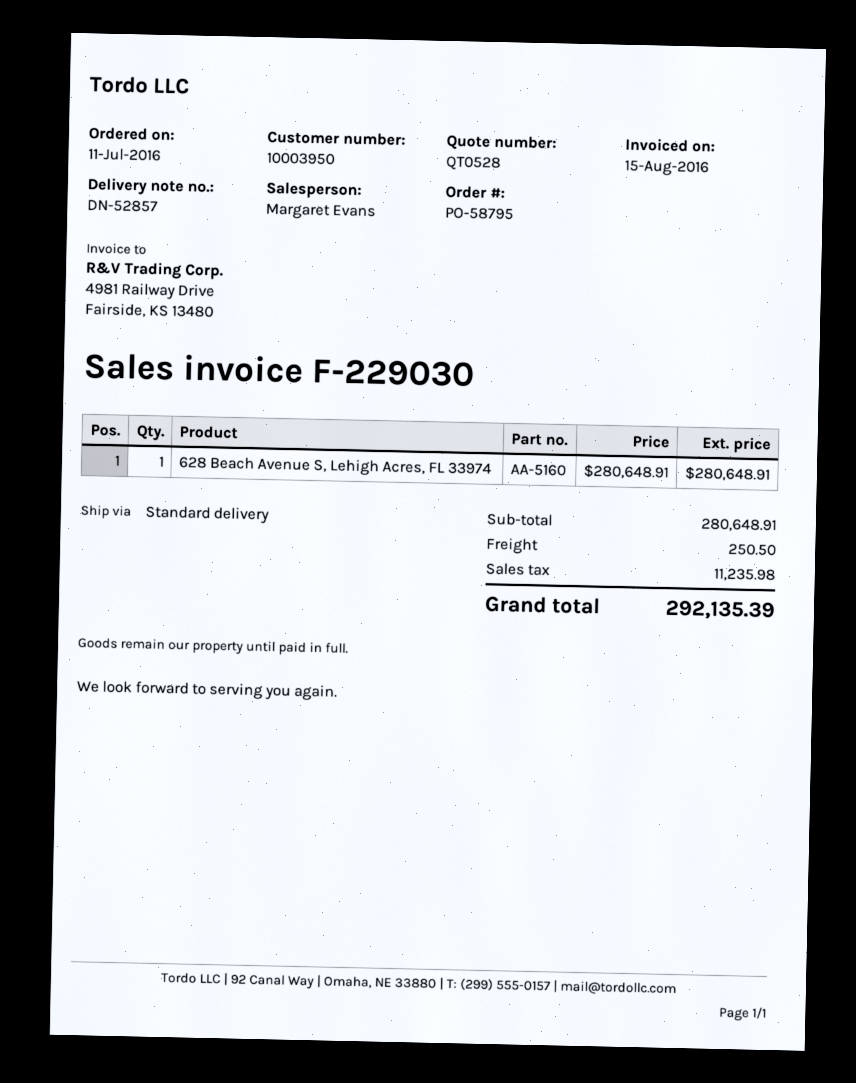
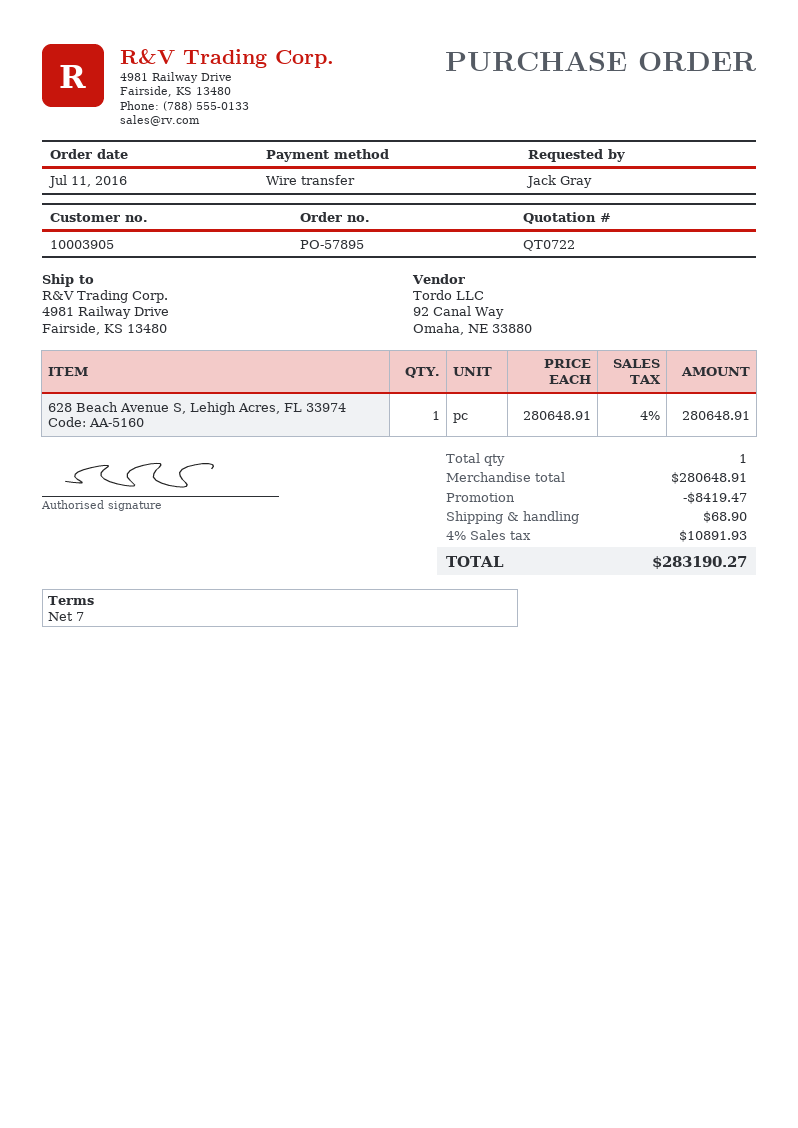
quote number: QT0528 -> QT0722
order number: PO-58795 -> PO-57895
customer number: 10003950 -> 10003905
discount: none -> 8419.47
shipping: 250.50 -> 68.90
tax: 11235.98 -> 10891.93
total: 292135.39 -> 283190.27

